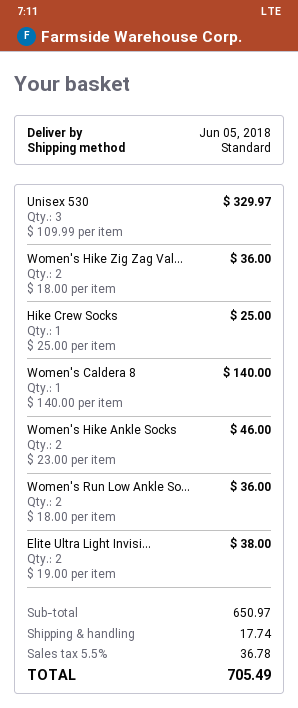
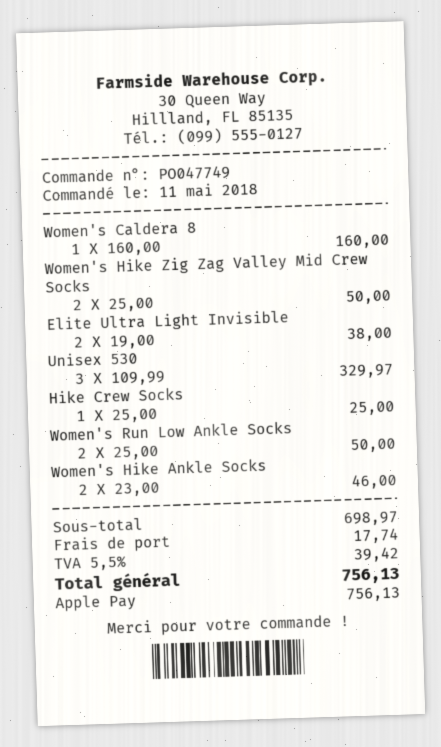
Women's Hike Zig Zag Val...: 2 x 18.00 = 36.00 -> 2 x 25.00 = 50.00
Women's Caldera 8: 1 x 140.00 = 140.00 -> 1 x 160.00 = 160.00
Women's Run Low Ankle So...: 2 x 18.00 = 36.00 -> 2 x 25.00 = 50.00
subtotal: 650.97 -> 698.97
tax: 5.5% = 36.78 -> 5.5% = 39.42
total: 705.49 -> 756.13

